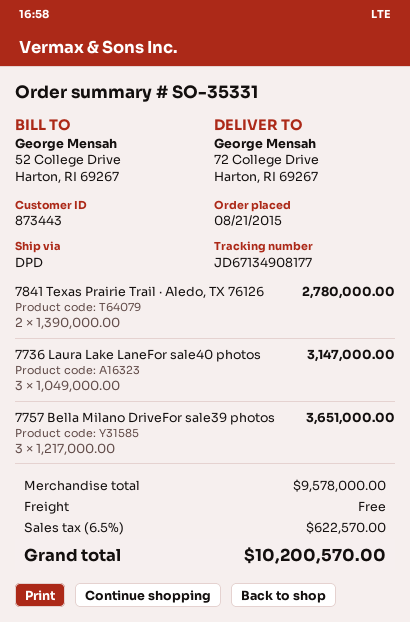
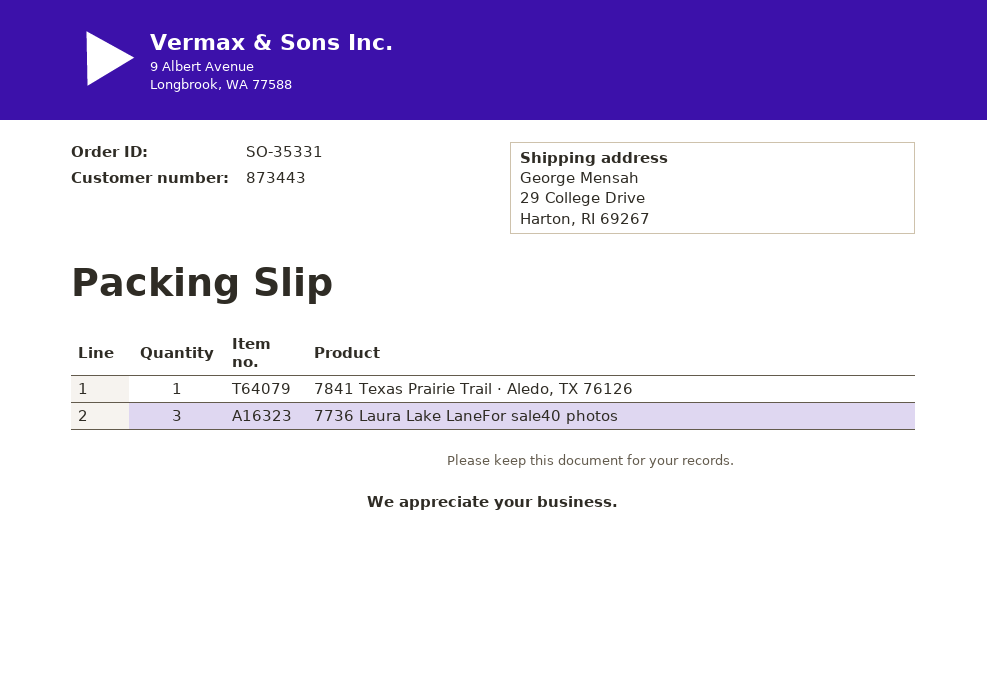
ship to: 72 College Drive, Harton, RI 69267 -> 29 College Drive, Harton, RI 69267
7841 Texas Prairie Trail · Aledo, TX 76126: 2 -> 1
7757 Bella Milano DriveFor sale39 photos: 3 -> none

